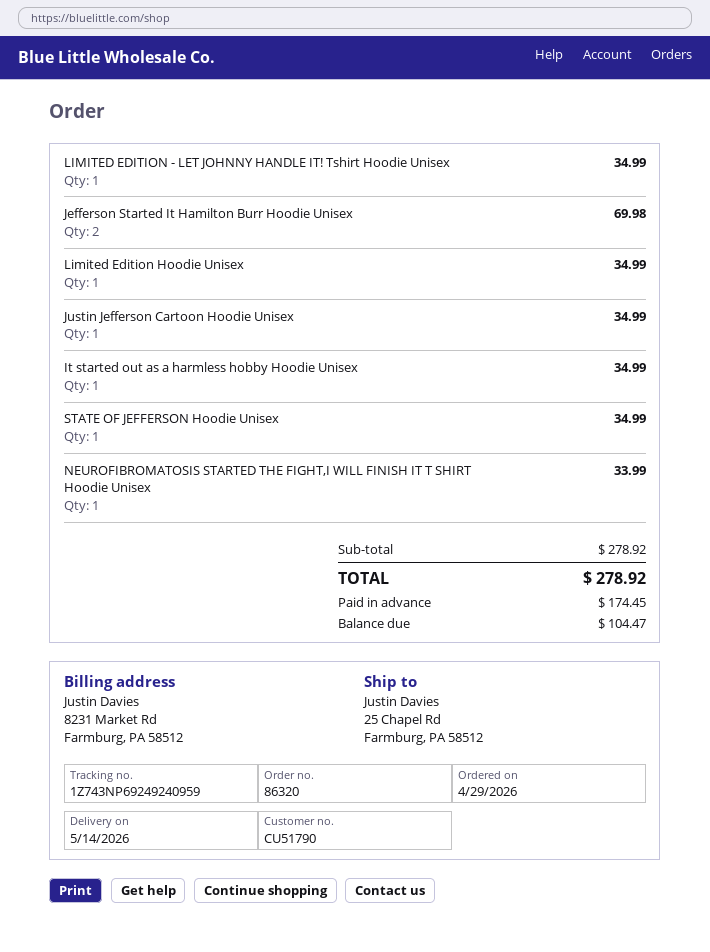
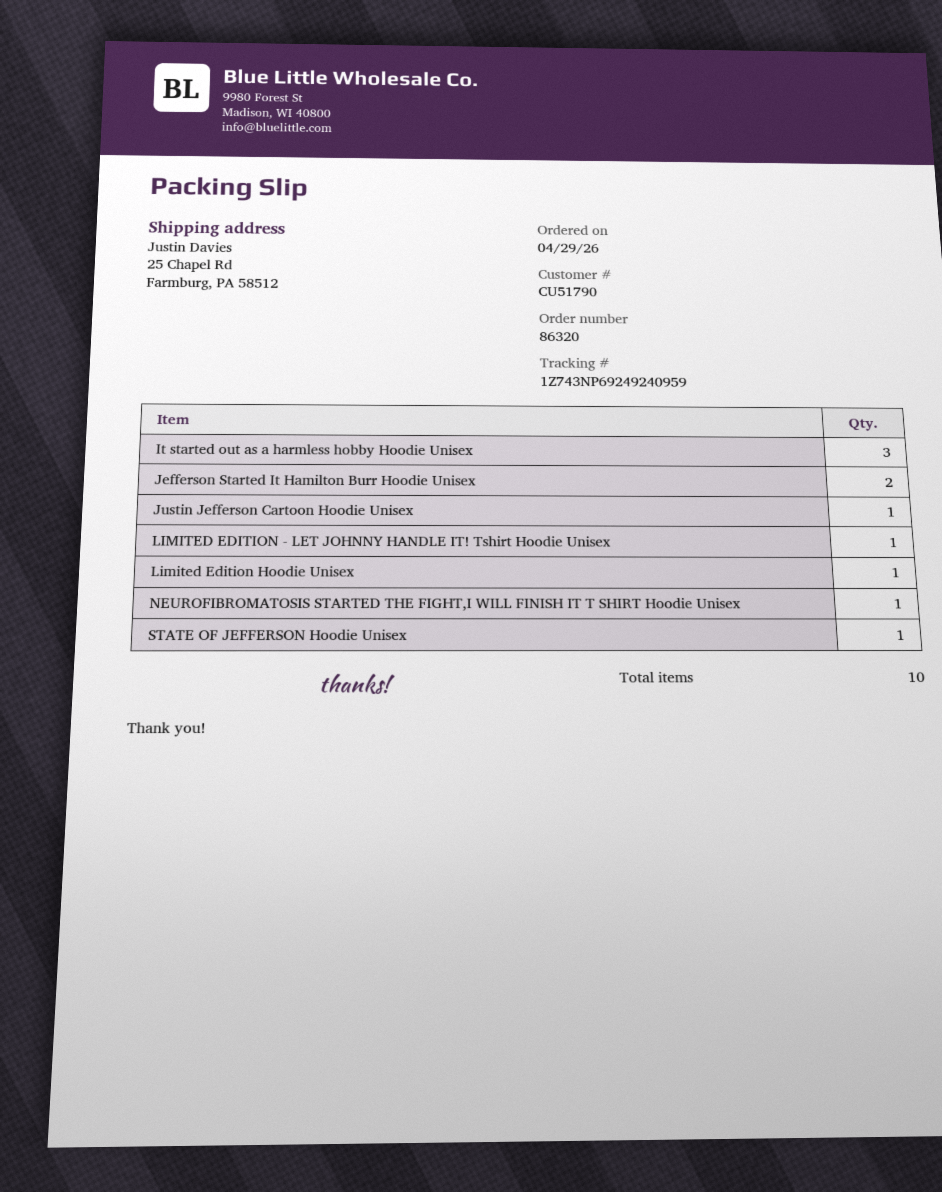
It started out as a harmless hobby Hoodie Unisex: 1 -> 3

